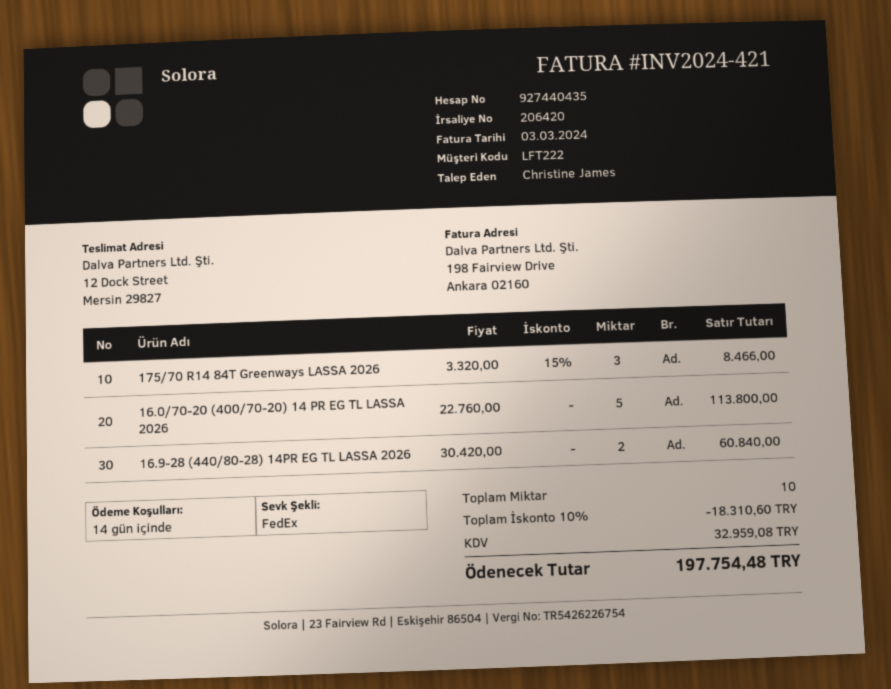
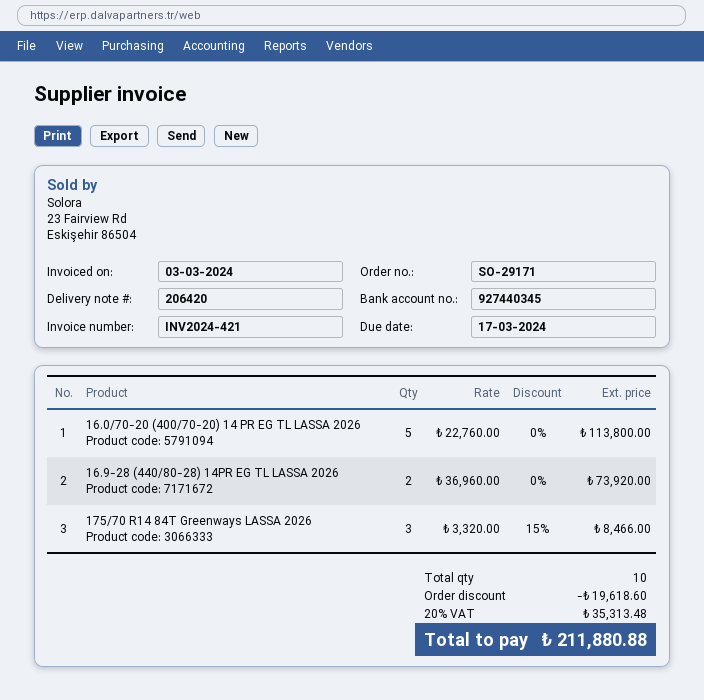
bank account: 927440435 -> 927440345
16.9-28 (440/80-28) 14PR EG TL LASSA 2026: 2 x 30420.00 = 60840.00 -> 2 x 36960.00 = 73920.00
discount: 18310.60 -> 19618.60
tax: 32959.08 -> 35313.48
total: 197754.48 -> 211880.88

